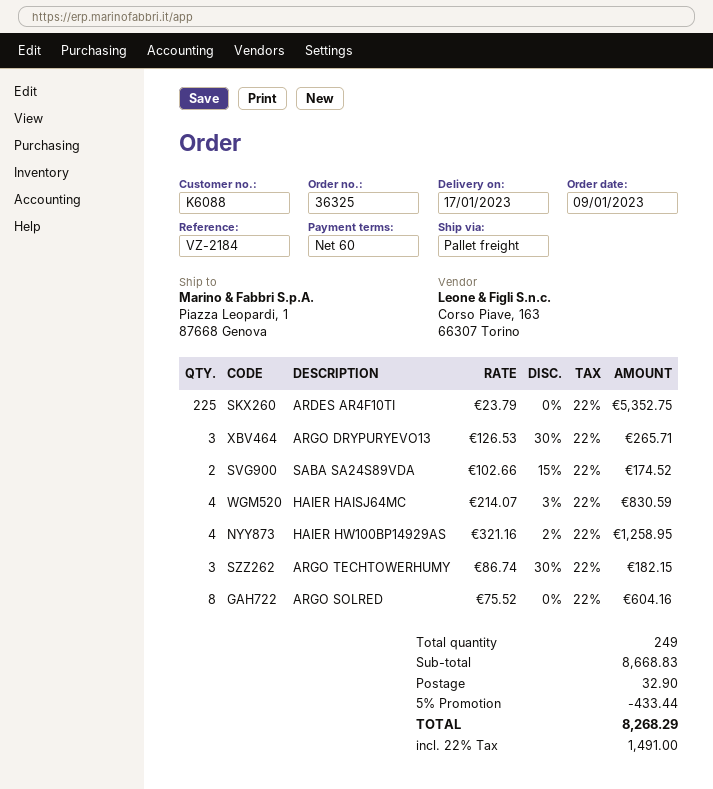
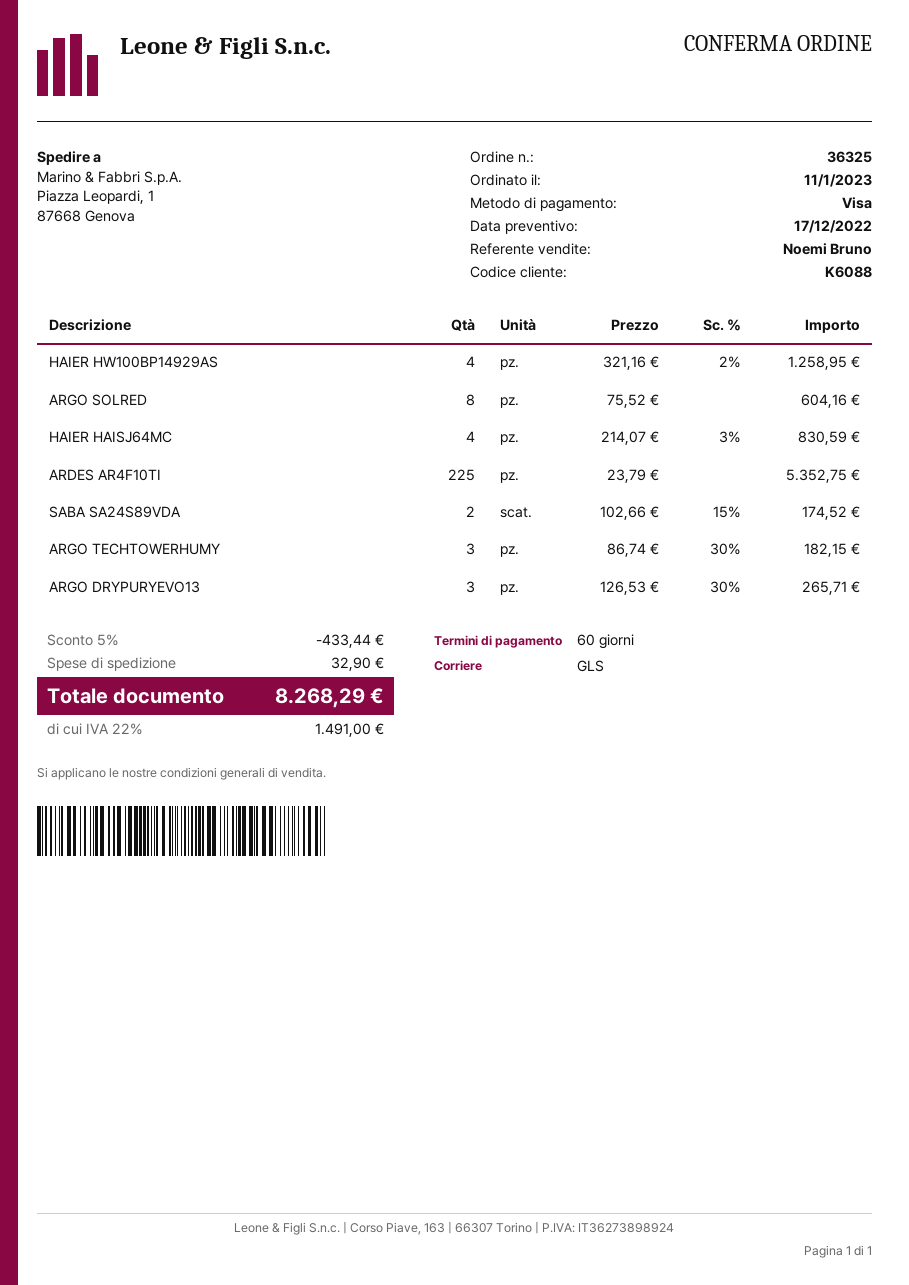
order date: 2023-01-09 -> 2023-01-11
shipping method: pallet freight -> GLS

